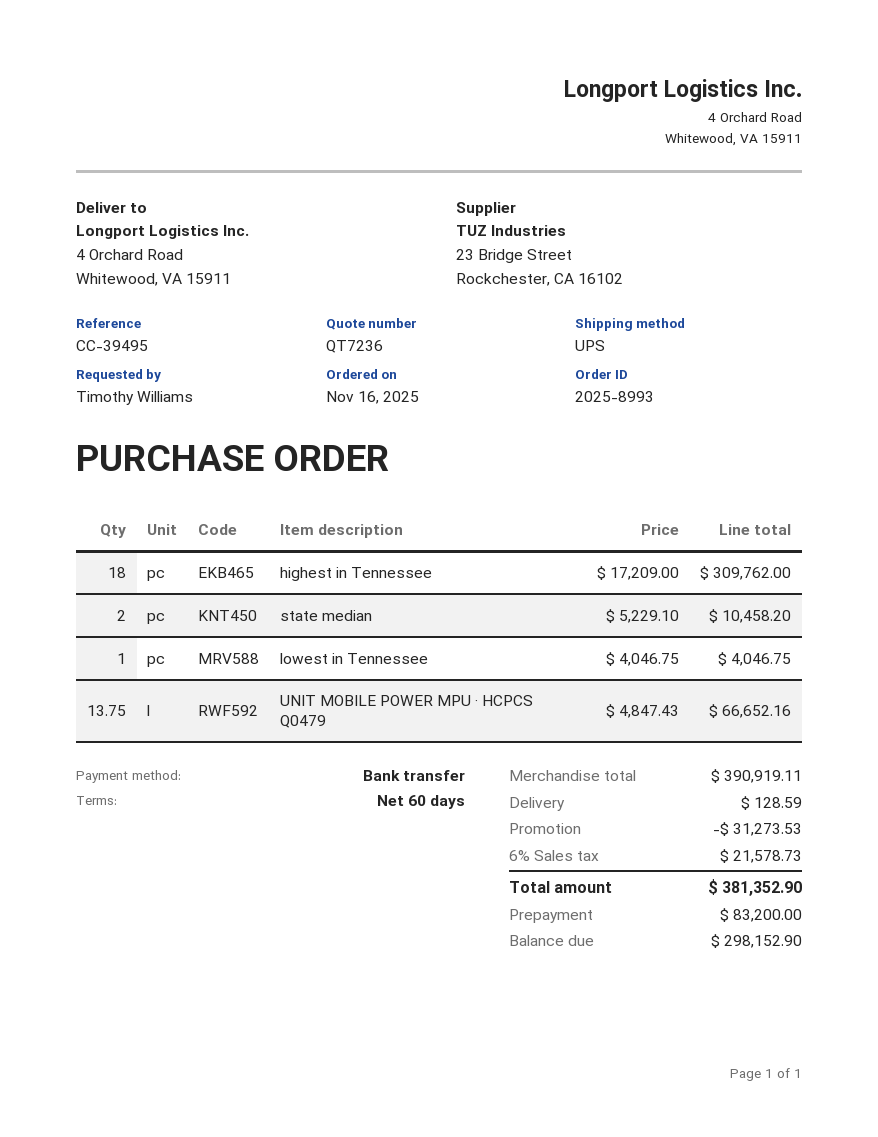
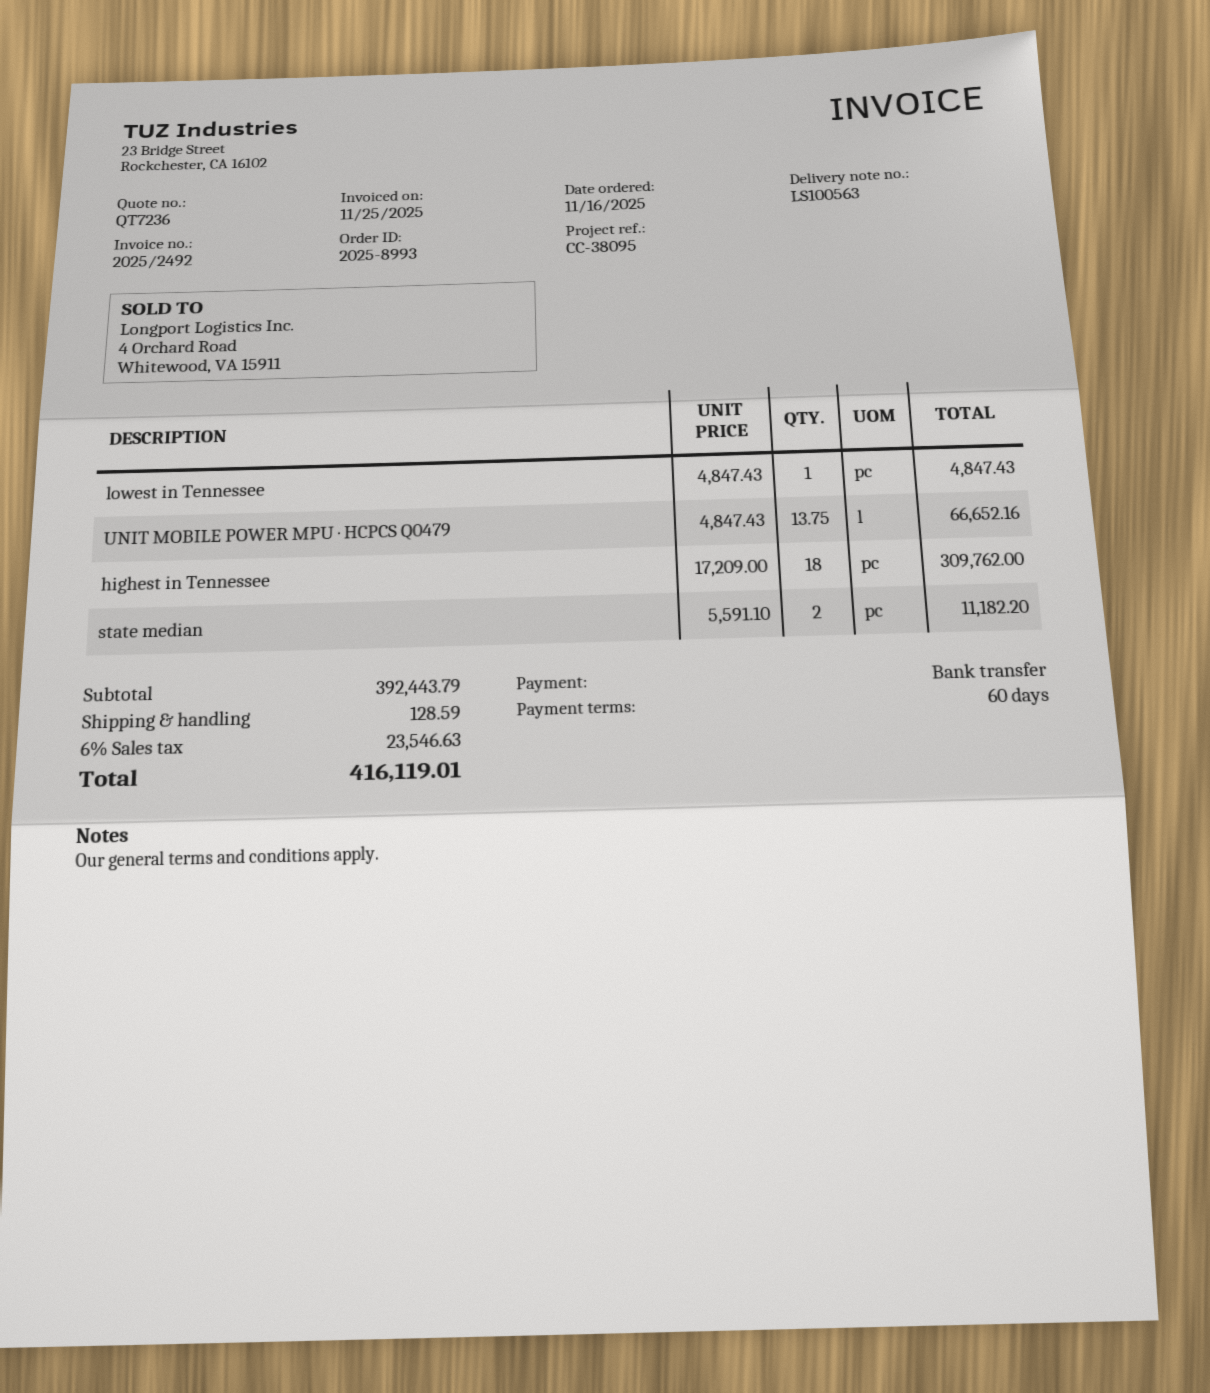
reference: CC-39495 -> CC-38095
state median: 2 x 5229.10 = 10458.20 -> 2 x 5591.10 = 11182.20
lowest in Tennessee: 1 x 4046.75 = 4046.75 -> 1 x 4847.43 = 4847.43
subtotal: 390919.11 -> 392443.79
discount: 31273.53 -> none
tax: 6% = 21578.73 -> 6% = 23546.63
total: 381352.90 -> 416119.01

